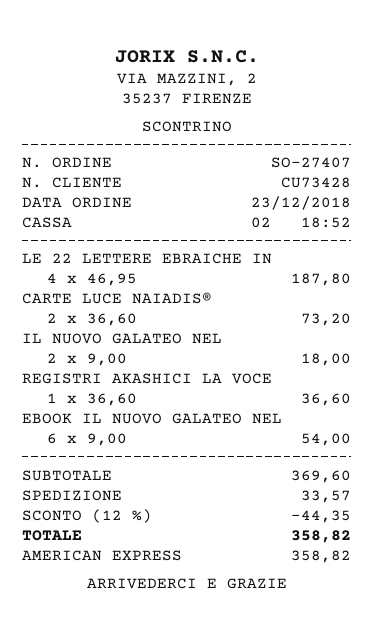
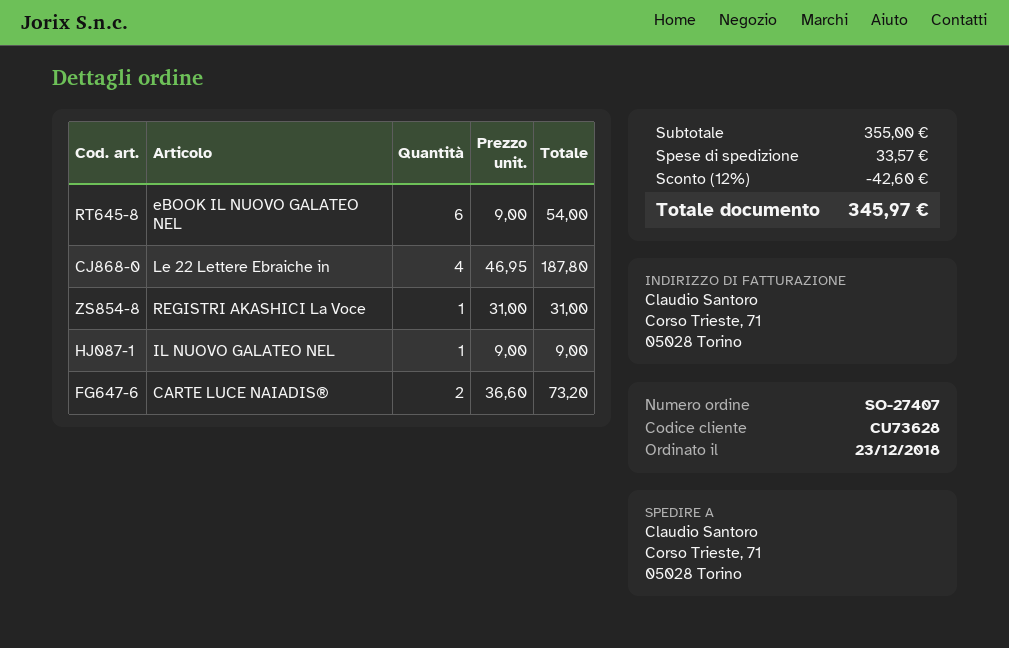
customer number: CU73428 -> CU73628
IL NUOVO GALATEO NEL: 2 x 9.00 = 18.00 -> 1 x 9.00 = 9.00
REGISTRI AKASHICI LA VOCE: 1 x 36.60 = 36.60 -> 1 x 31.00 = 31.00
subtotal: 369.60 -> 355.00
discount: 12% = 44.35 -> 12% = 42.60
total: 358.82 -> 345.97

